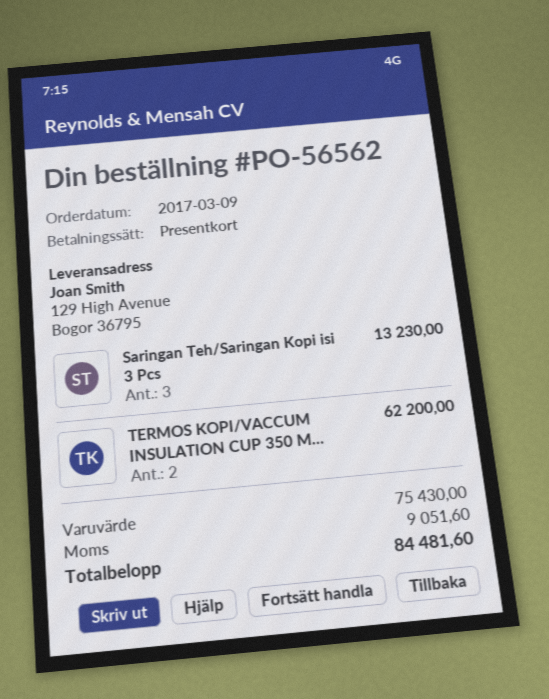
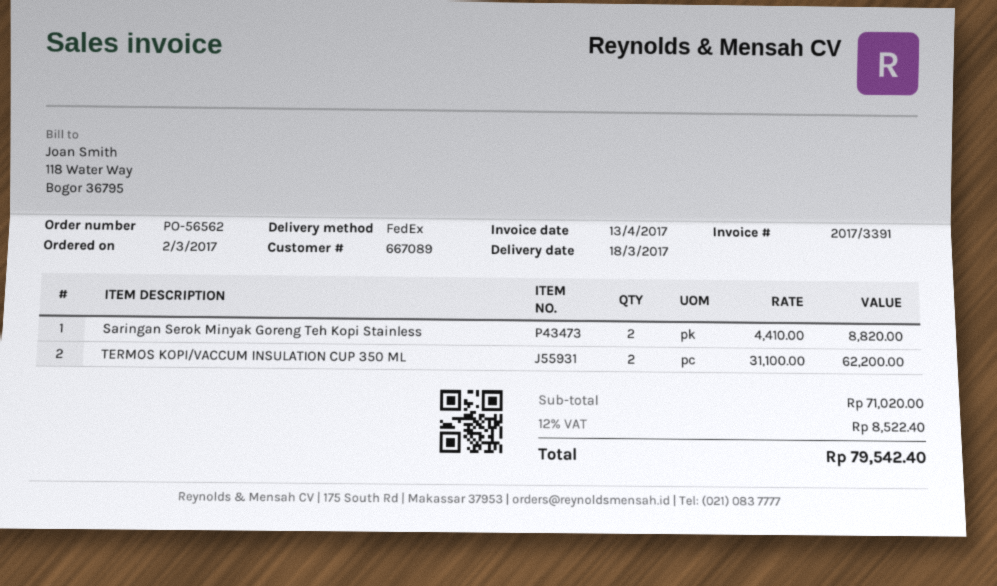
order date: 2017-03-09 -> 2017-03-02
Saringan Teh/Saringan Kopi isi 3 Pcs: 3 for 13230.00 -> none
Saringan Serok Minyak Goreng Teh Kopi Stainless: none -> 2 for 8820.00
subtotal: 75430.00 -> 71020.00
tax: 9051.60 -> 8522.40
total: 84481.60 -> 79542.40

